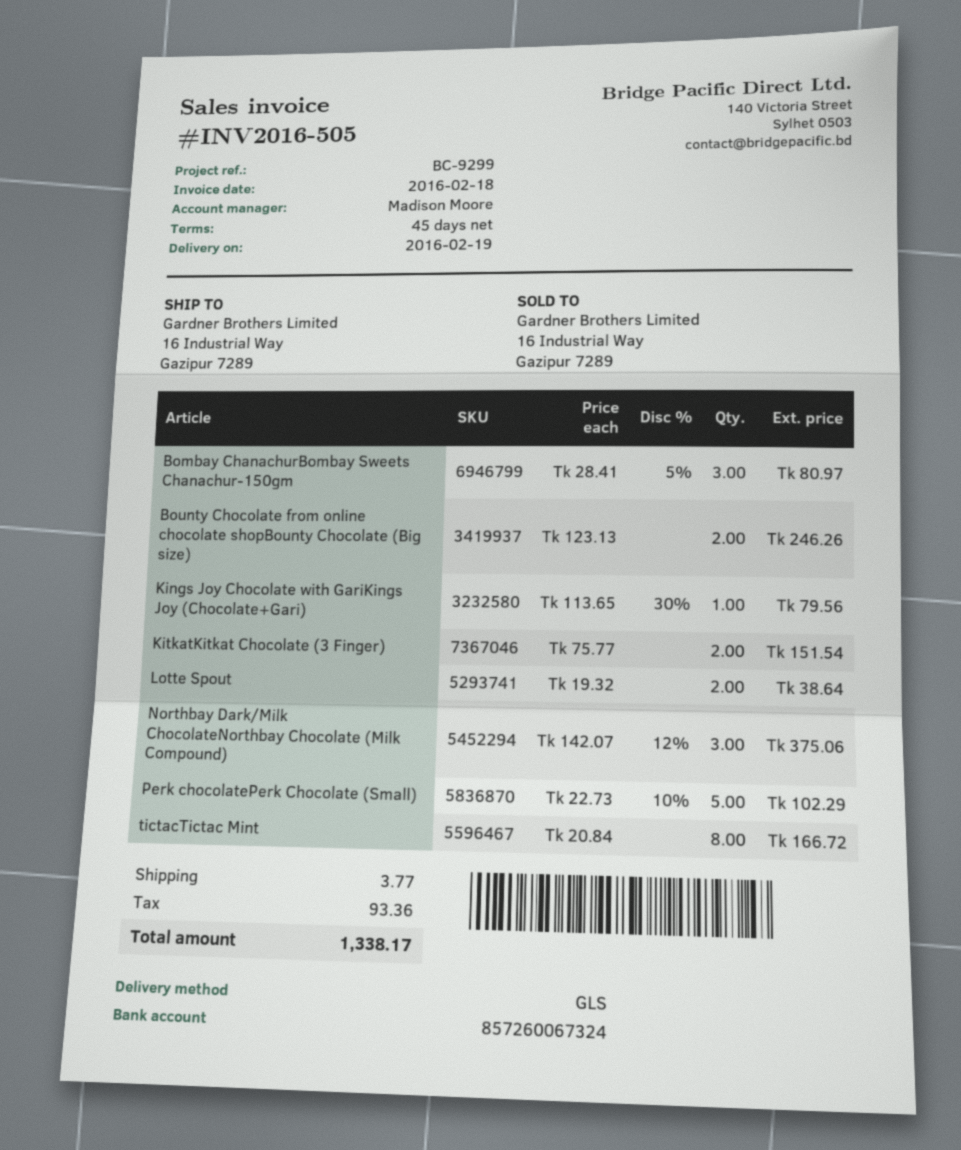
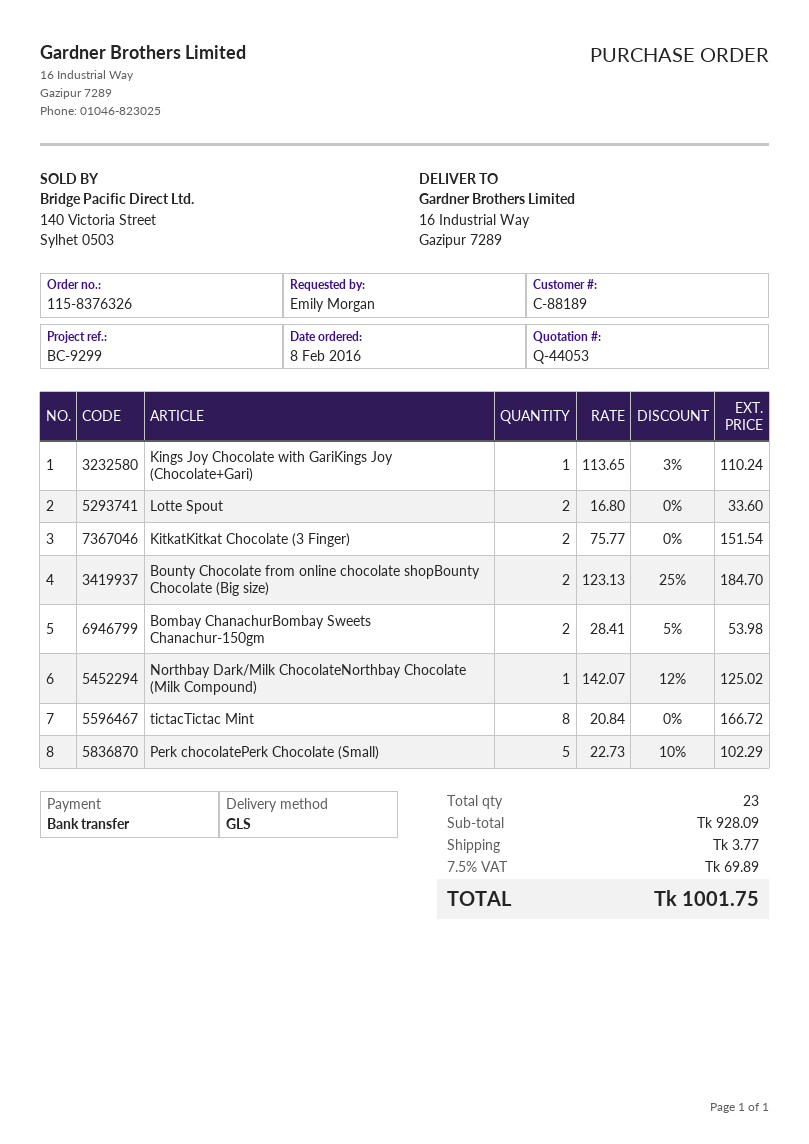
Bombay ChanachurBombay Sweets Chanachur-150gm: 3 x 28.41 - 5% = 80.97 -> 2 x 28.41 - 5% = 53.98
Bounty Chocolate from online chocolate shopBounty Chocolate (Big size): 2 x 123.13 = 246.26 -> 2 x 123.13 - 25% = 184.70
Kings Joy Chocolate with GariKings Joy (Chocolate+Gari): 1 x 113.65 - 30% = 79.56 -> 1 x 113.65 - 3% = 110.24
Lotte Spout: 2 x 19.32 = 38.64 -> 2 x 16.80 = 33.60
Northbay Dark/Milk ChocolateNorthbay Chocolate (Milk Compound): 3 x 142.07 - 12% = 375.06 -> 1 x 142.07 - 12% = 125.02
tax: 93.36 -> 69.89
total: 1338.17 -> 1001.75

